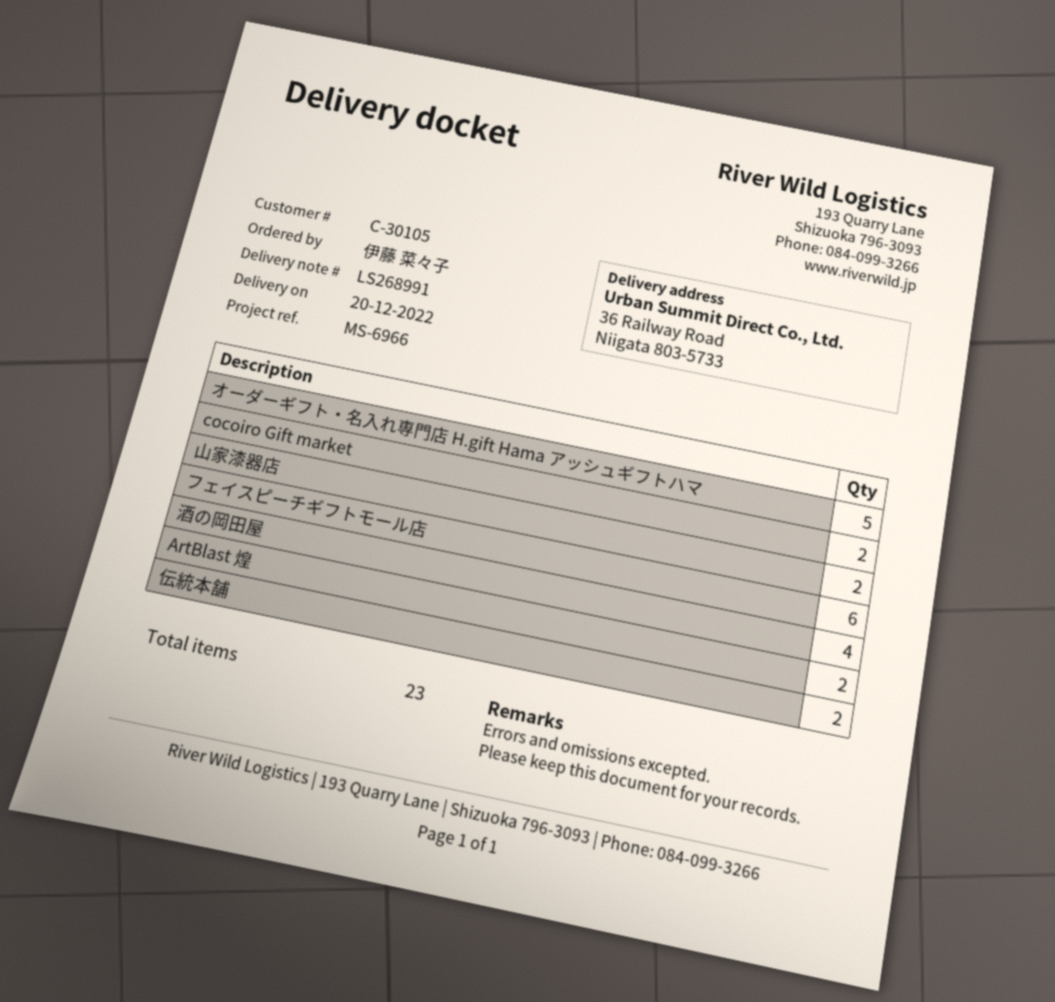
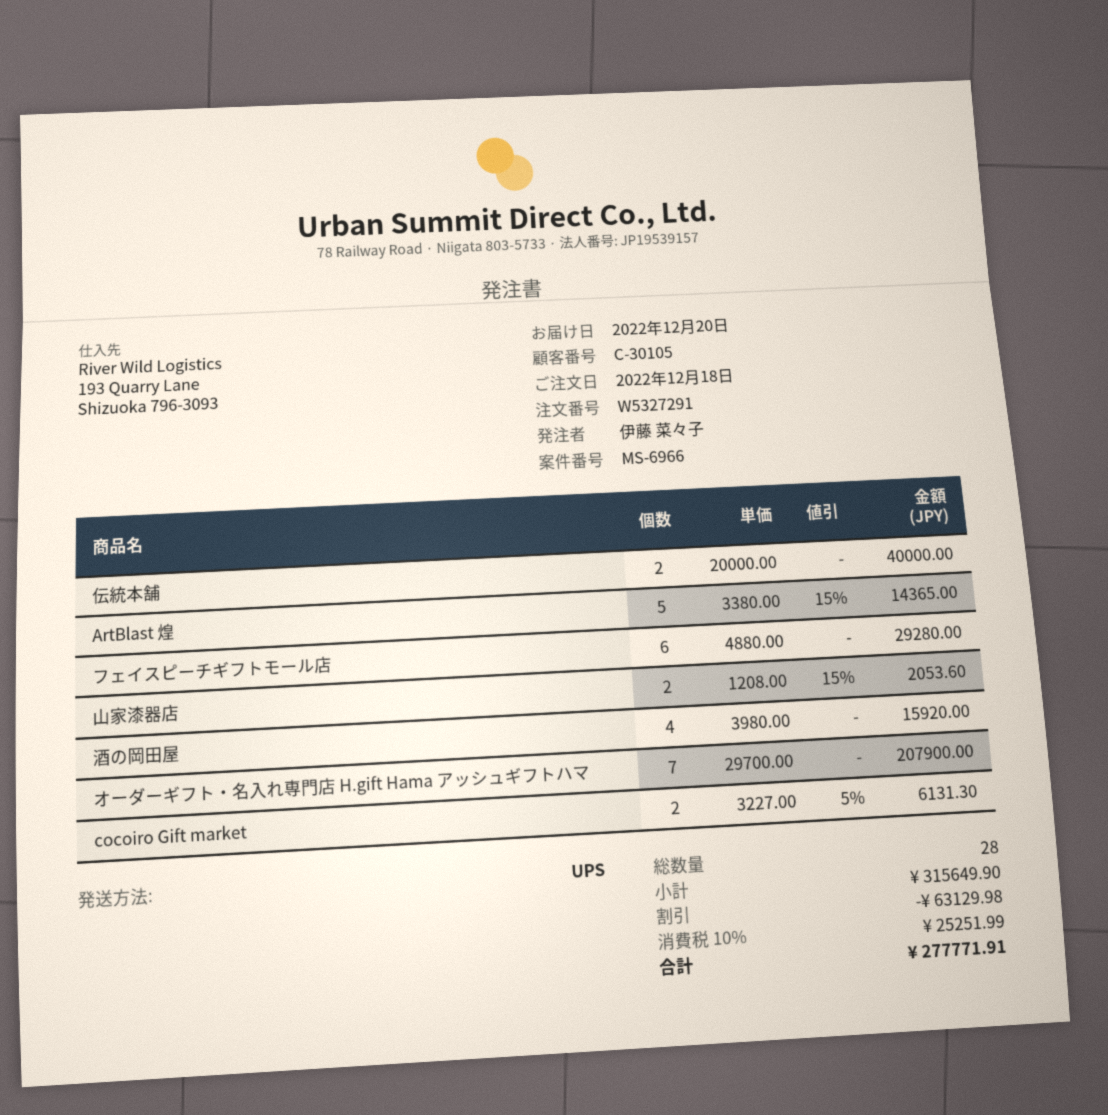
オーダーギフト・名入れ専門店 H.gift Hama アッシュギフトハマ: 5 -> 7
ArtBlast 煌: 2 -> 5
total quantity: 23 -> 28

